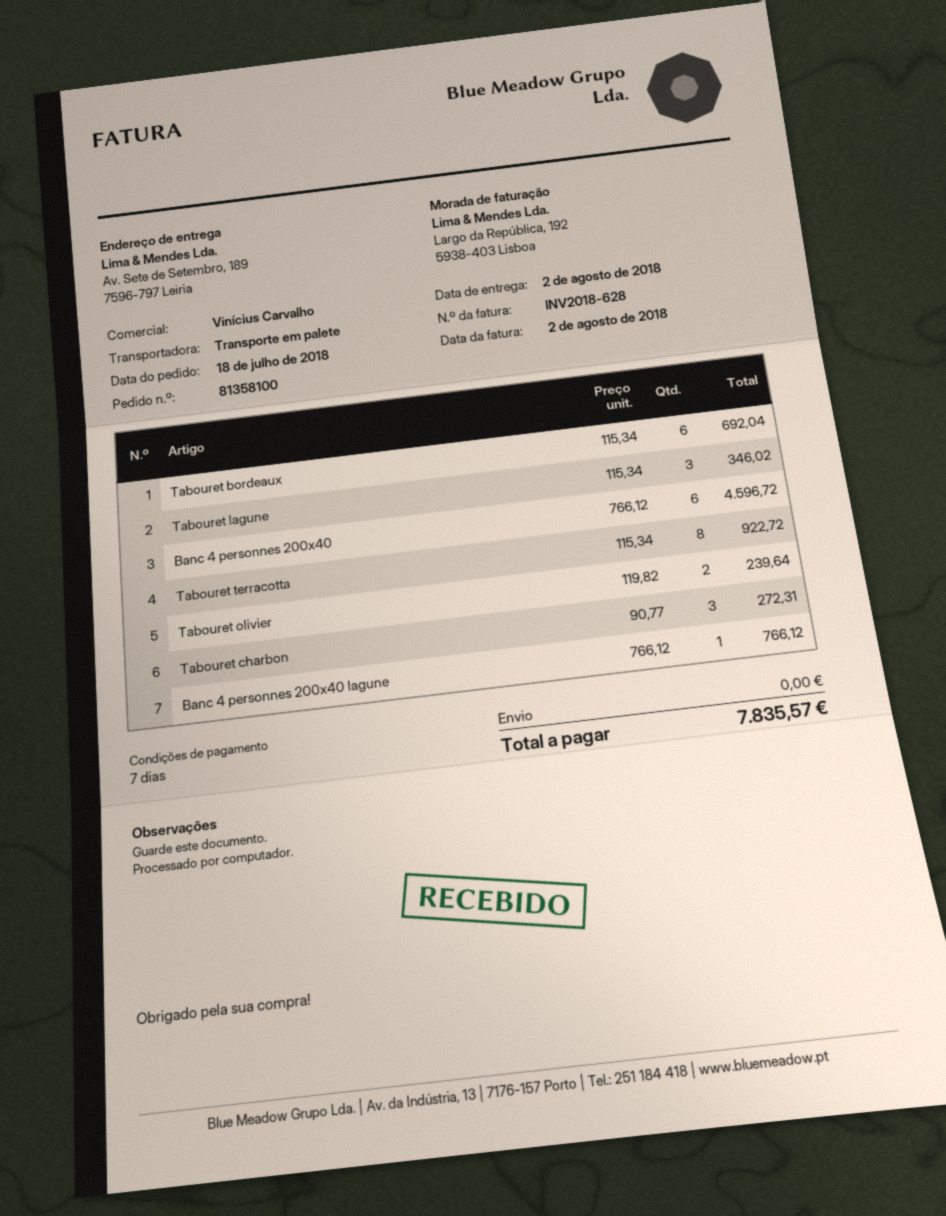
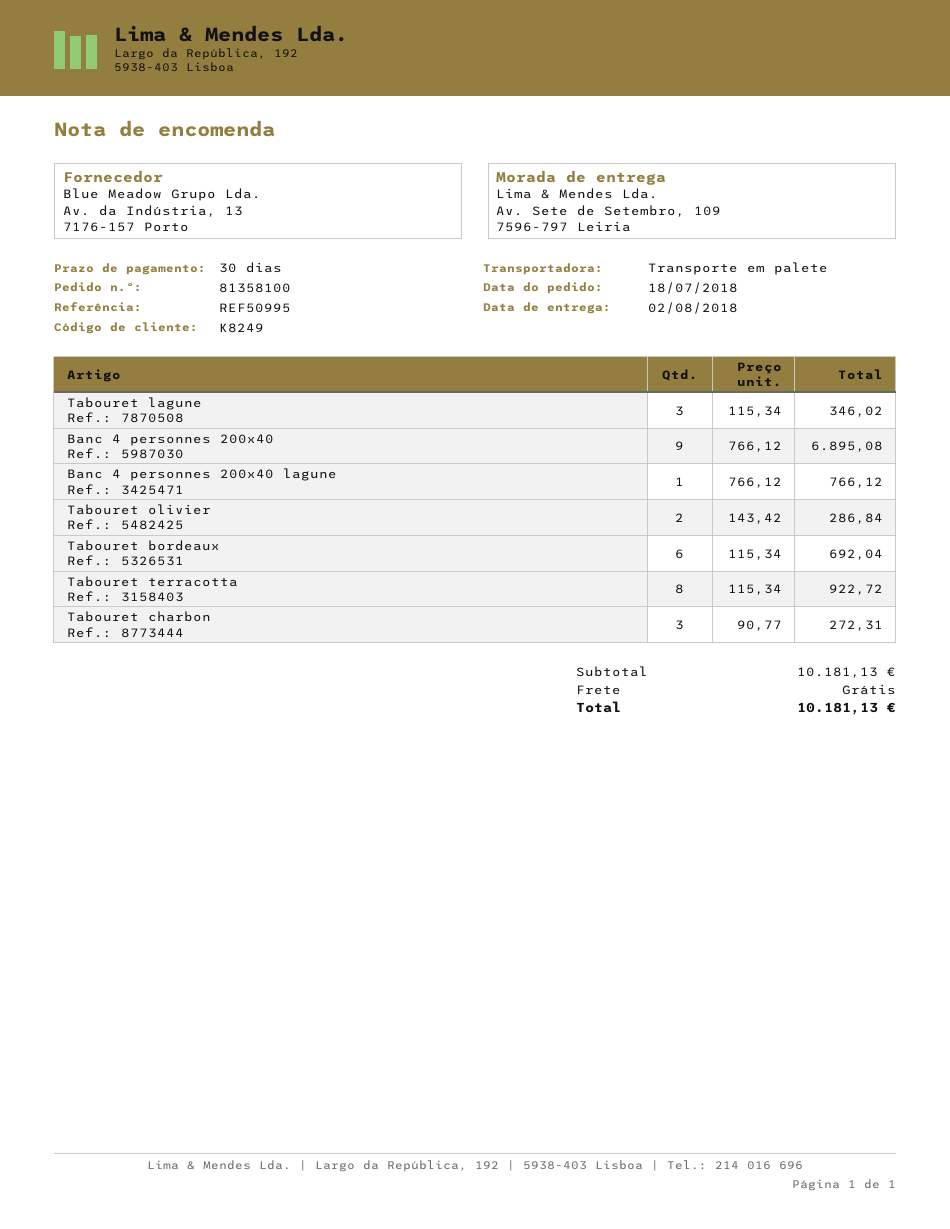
payment terms: 7 days -> 30 days
ship to: Av. Sete de Setembro, 189, 7596-797 Leiria -> Av. Sete de Setembro, 109, 7596-797 Leiria
Banc 4 personnes 200x40: 6 x 766.12 = 4596.72 -> 9 x 766.12 = 6895.08
Tabouret olivier: 2 x 119.82 = 239.64 -> 2 x 143.42 = 286.84
total: 7835.57 -> 10181.13

